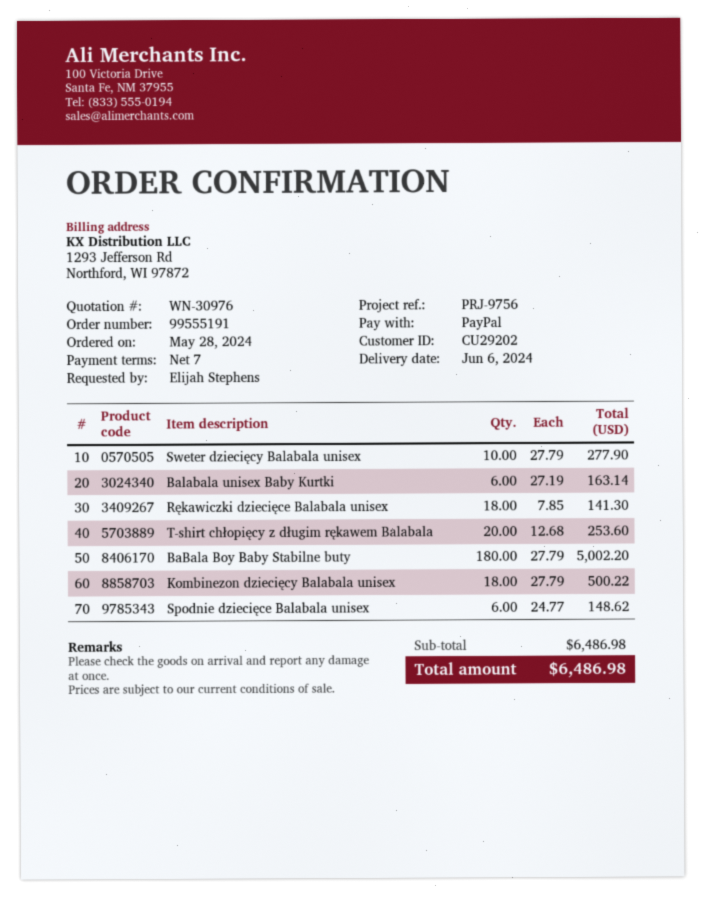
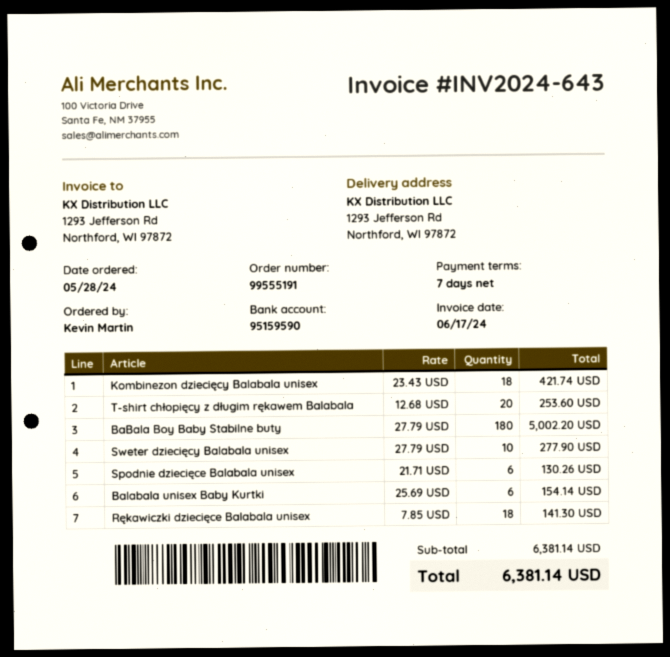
ordered by: Elijah Stephens -> Kevin Martin
Balabala unisex Baby Kurtki: 6 x 27.19 = 163.14 -> 6 x 25.69 = 154.14
Kombinezon dziecięcy Balabala unisex: 18 x 27.79 = 500.22 -> 18 x 23.43 = 421.74
Spodnie dziecięce Balabala unisex: 6 x 24.77 = 148.62 -> 6 x 21.71 = 130.26
subtotal: 6486.98 -> 6381.14
total: 6486.98 -> 6381.14

